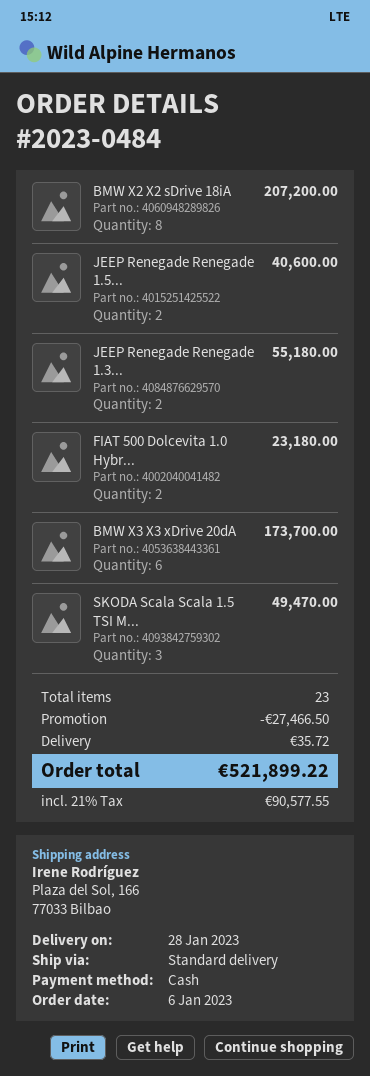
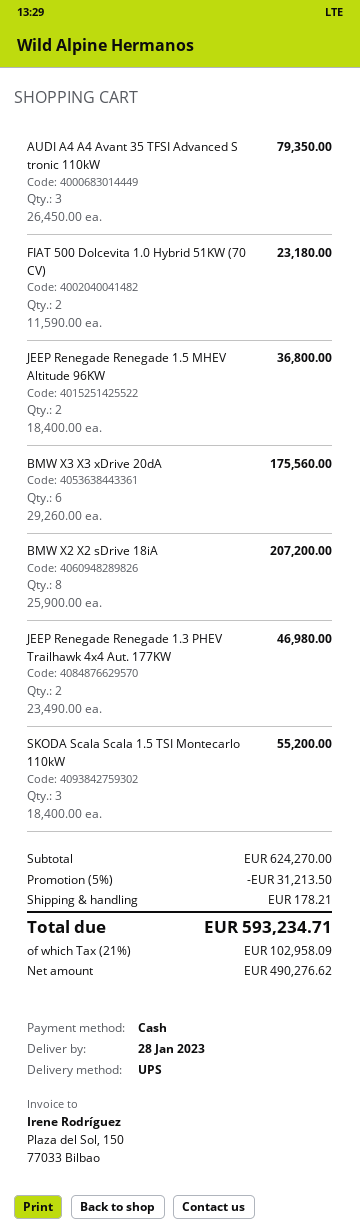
shipping method: standard -> UPS
JEEP Renegade Renegade 1.5...: 2 for 40600.00 -> 2 for 36800.00
JEEP Renegade Renegade 1.3...: 2 for 55180.00 -> 2 for 46980.00
BMW X3 X3 xDrive 20dA: 6 for 173700.00 -> 6 for 175560.00
SKODA Scala Scala 1.5 TSI M...: 3 for 49470.00 -> 3 for 55200.00
AUDI A4 A4 Avant 35 TFSI Advanced S tronic 110kW: none -> 3 for 79350.00
discount: 27466.50 -> 31213.50
shipping: 35.72 -> 178.21
tax: 21% = 90577.55 -> 21% = 102958.09
total: 521899.22 -> 593234.71

